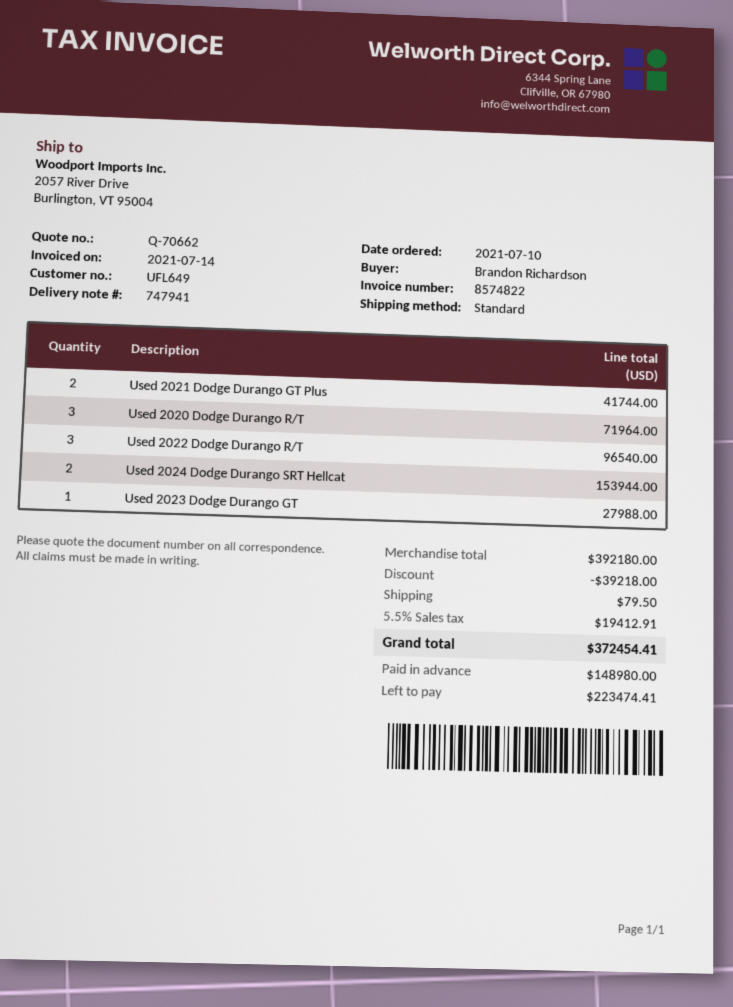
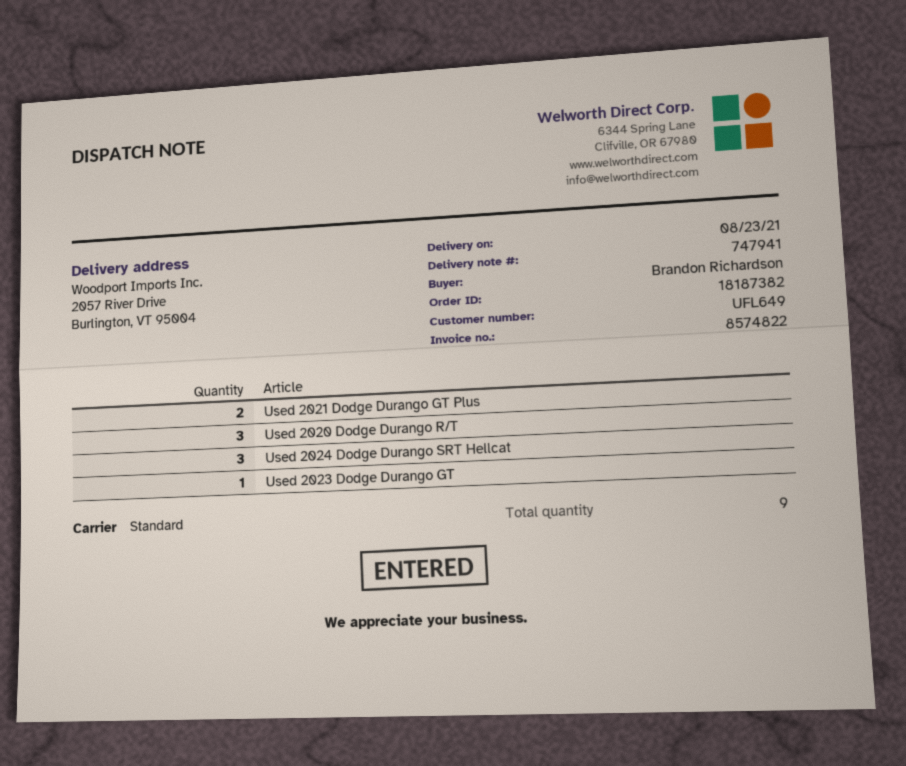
Used 2022 Dodge Durango R/T: 3 -> none
Used 2024 Dodge Durango SRT Hellcat: 2 -> 3

